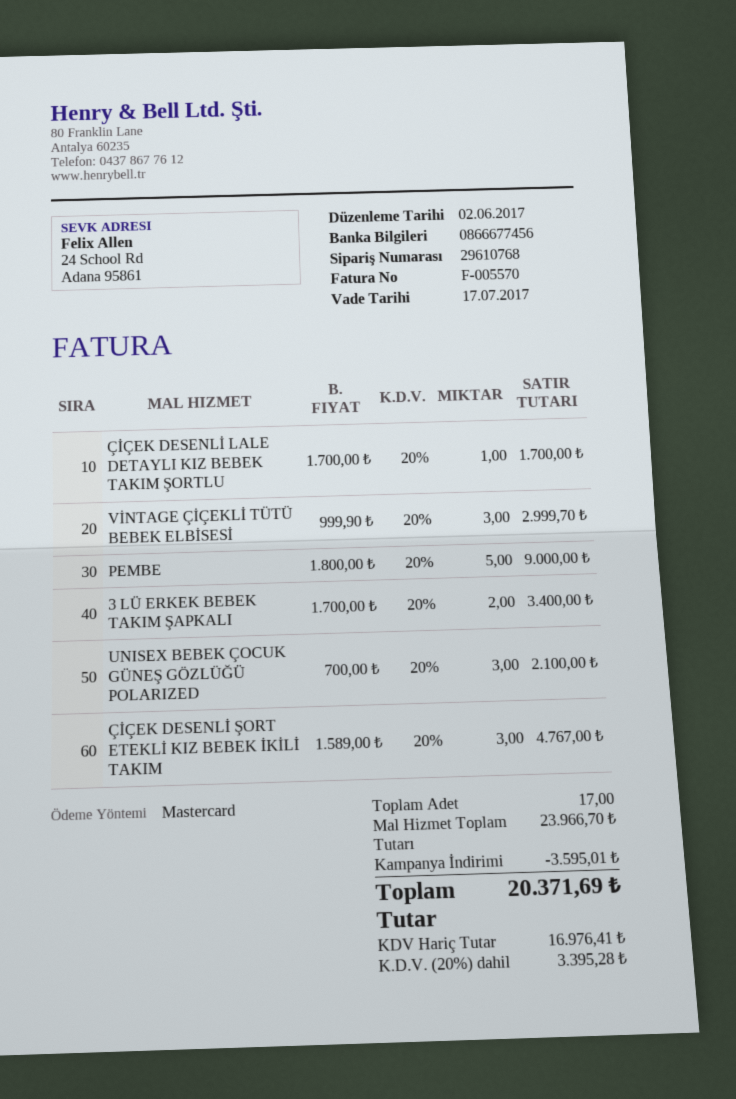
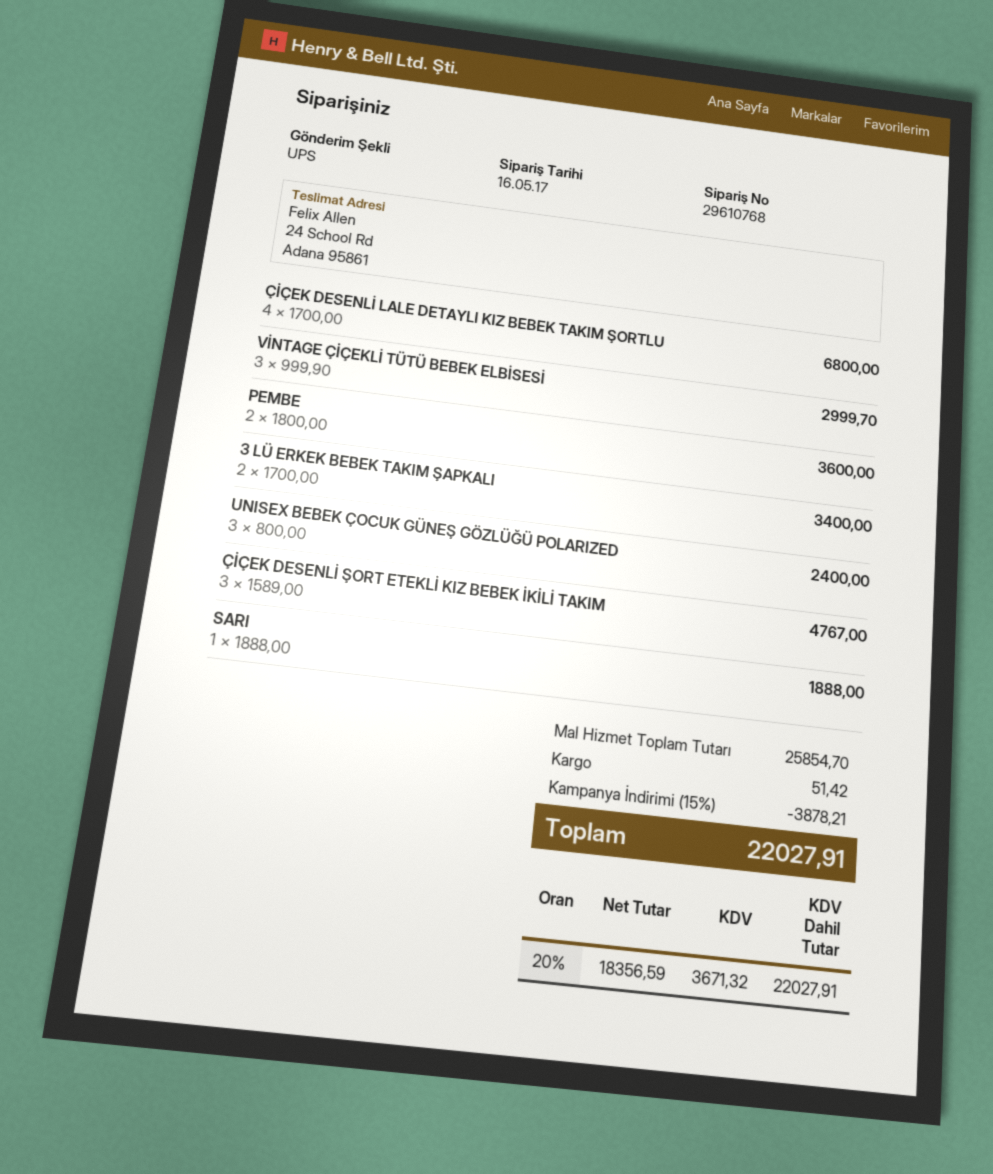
ÇİÇEK DESENLİ LALE DETAYLI KIZ BEBEK TAKIM ŞORTLU: 1 x 1700.00 = 1700.00 -> 4 x 1700.00 = 6800.00
PEMBE: 5 x 1800.00 = 9000.00 -> 2 x 1800.00 = 3600.00
UNISEX BEBEK ÇOCUK GÜNEŞ GÖZLÜĞÜ POLARIZED: 3 x 700.00 = 2100.00 -> 3 x 800.00 = 2400.00
SARI: none -> 1 x 1888.00 = 1888.00
subtotal: 23966.70 -> 25854.70
discount: 3595.01 -> 3878.21
shipping: none -> 51.42
net: 16976.41 -> 18356.59
tax: 20% = 3395.28 -> 20% = 3671.32
total: 20371.69 -> 22027.91

